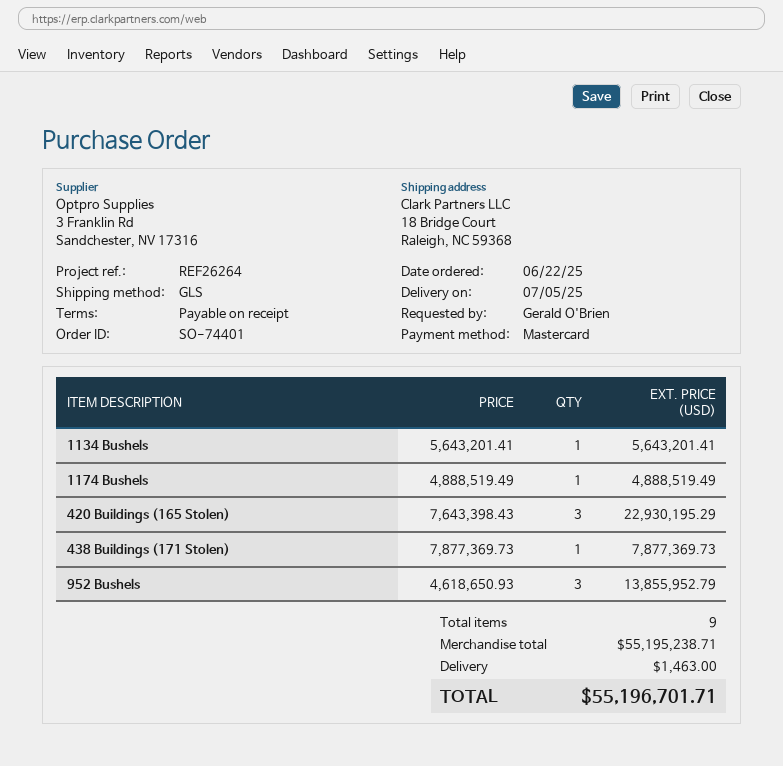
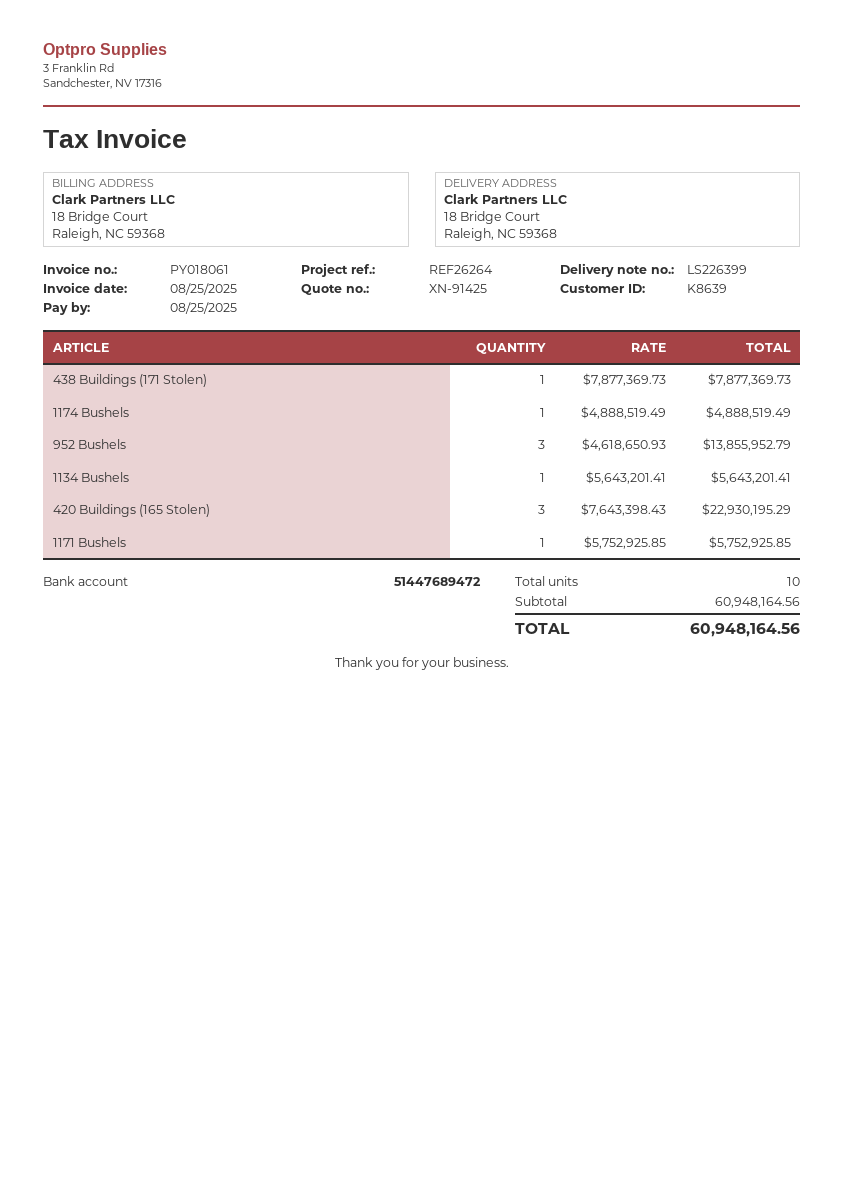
1171 Bushels: none -> 1 x 5752925.85 = 5752925.85
total quantity: 9 -> 10
subtotal: 55195238.71 -> 60948164.56
shipping: 1463.00 -> none
total: 55196701.71 -> 60948164.56

